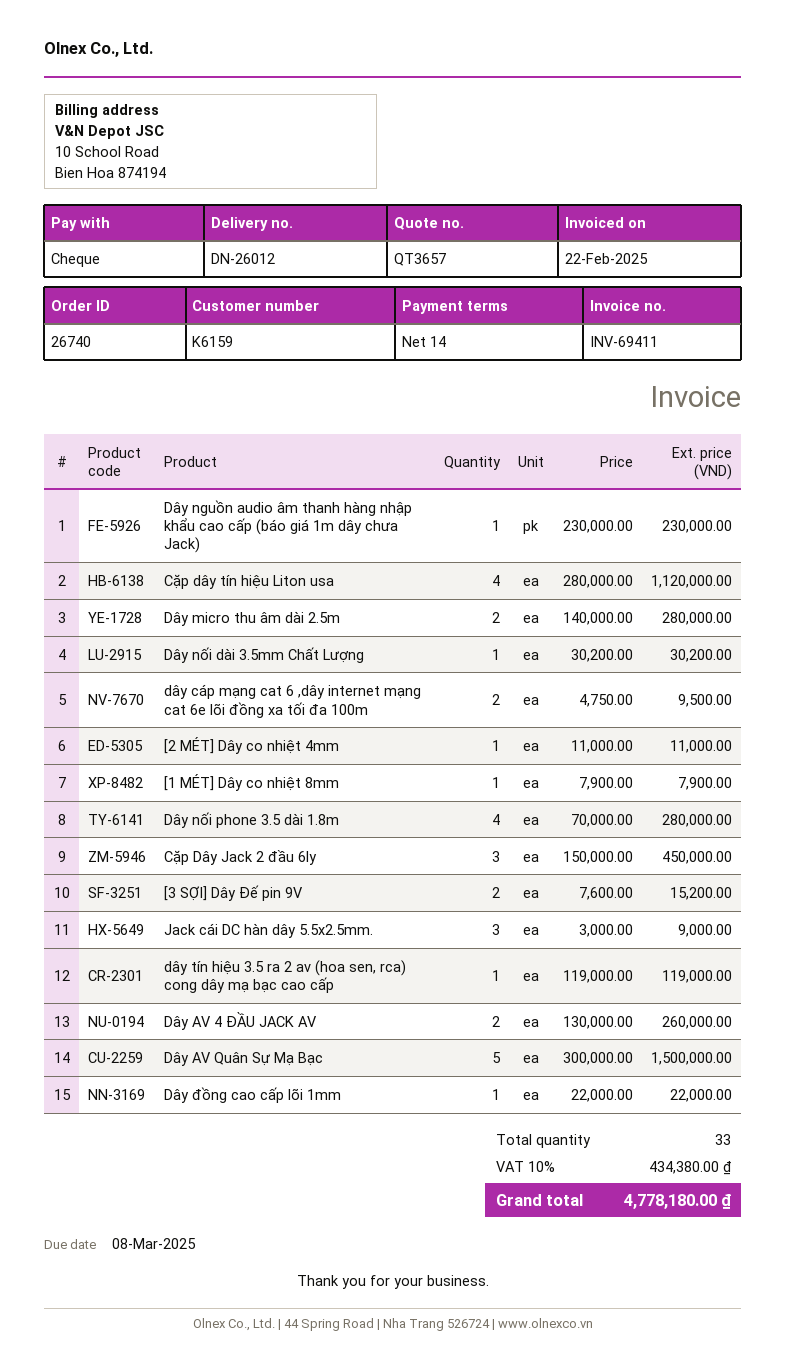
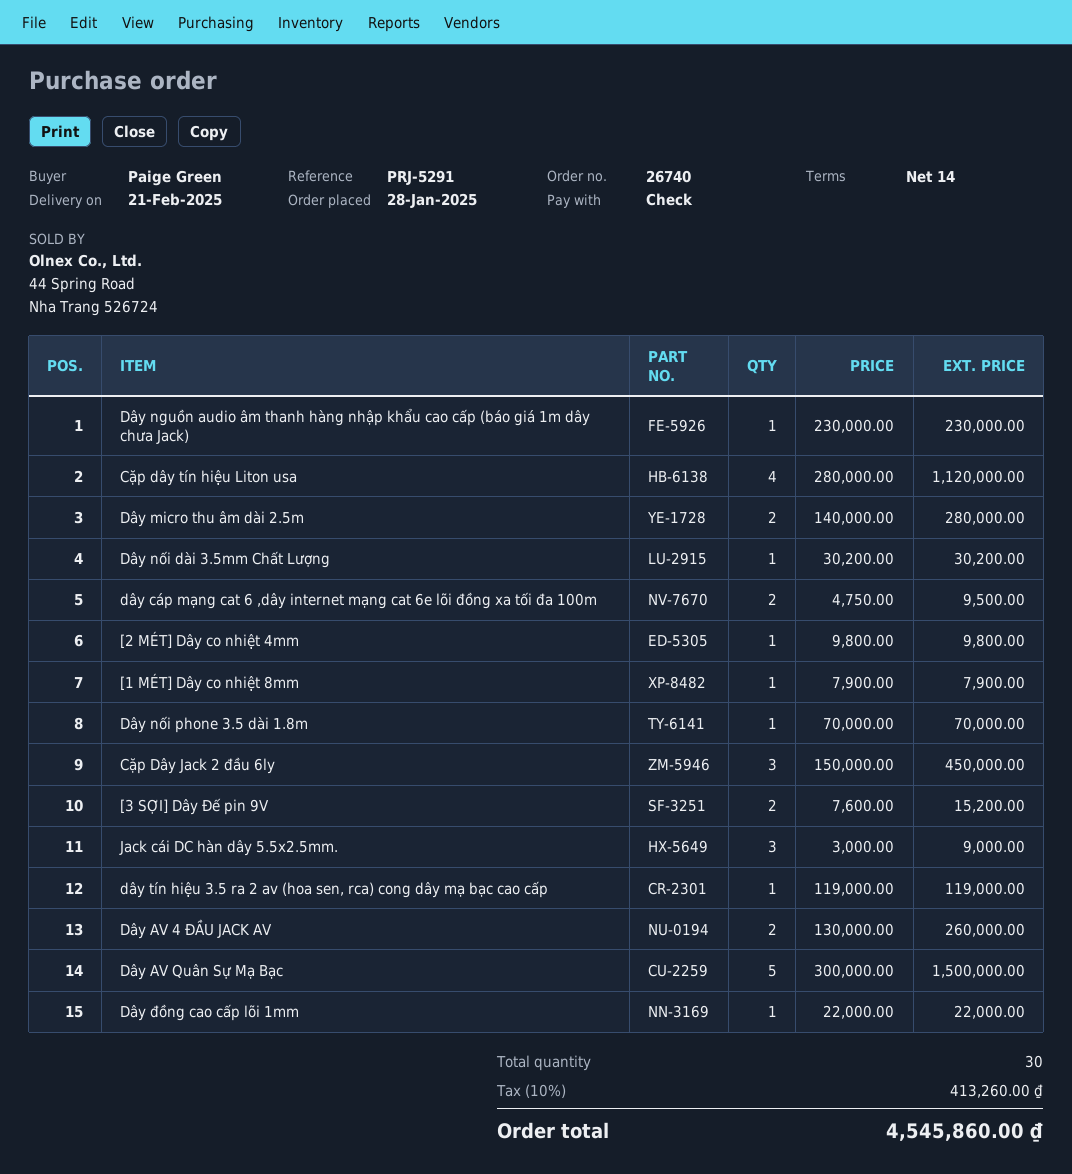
[2 MÉT] Dây co nhiệt 4mm: 1 x 11000.00 = 11000.00 -> 1 x 9800.00 = 9800.00
Dây nối phone 3.5 dài 1.8m: 4 x 70000.00 = 280000.00 -> 1 x 70000.00 = 70000.00
total quantity: 33 -> 30
tax: 10% = 434380.00 -> 10% = 413260.00
total: 4778180.00 -> 4545860.00

